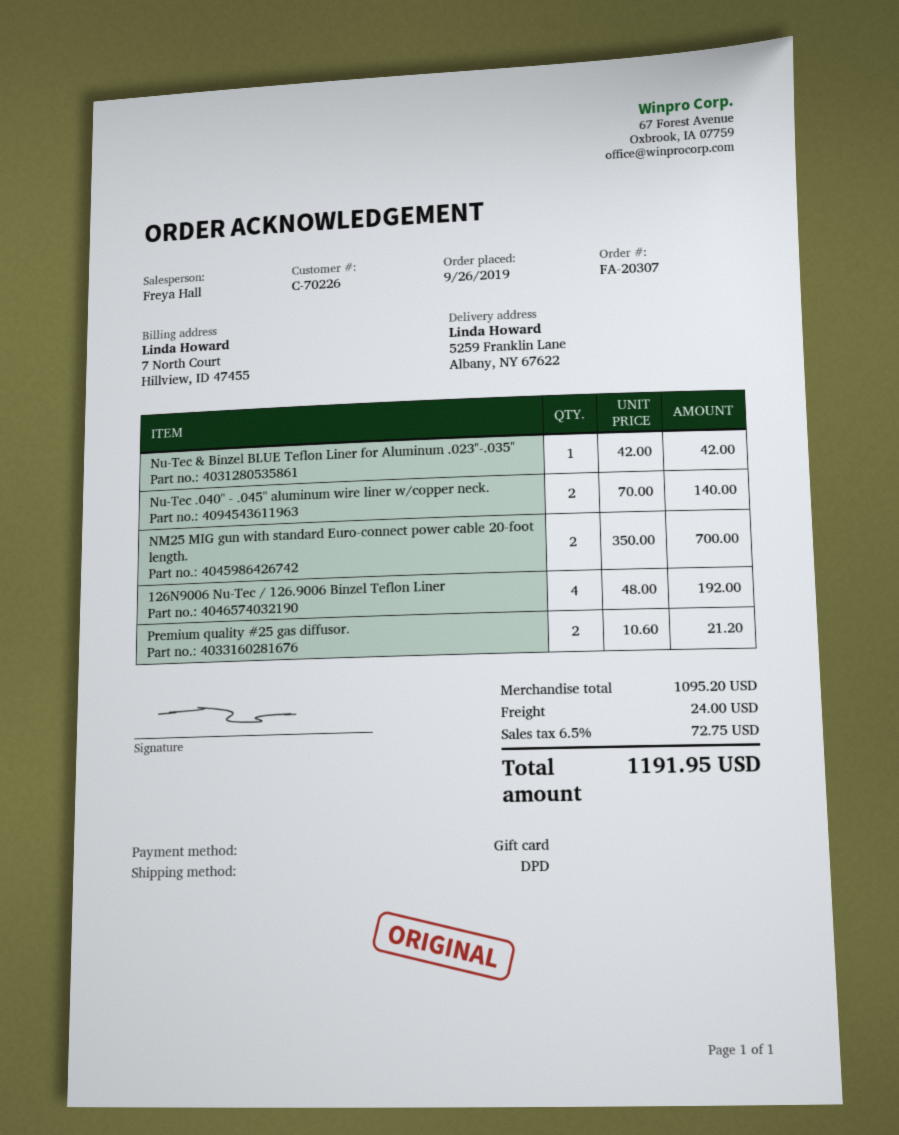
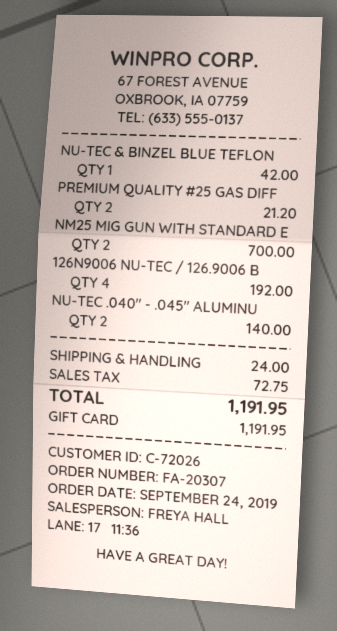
order date: 2019-09-26 -> 2019-09-24
customer number: C-70226 -> C-72026

